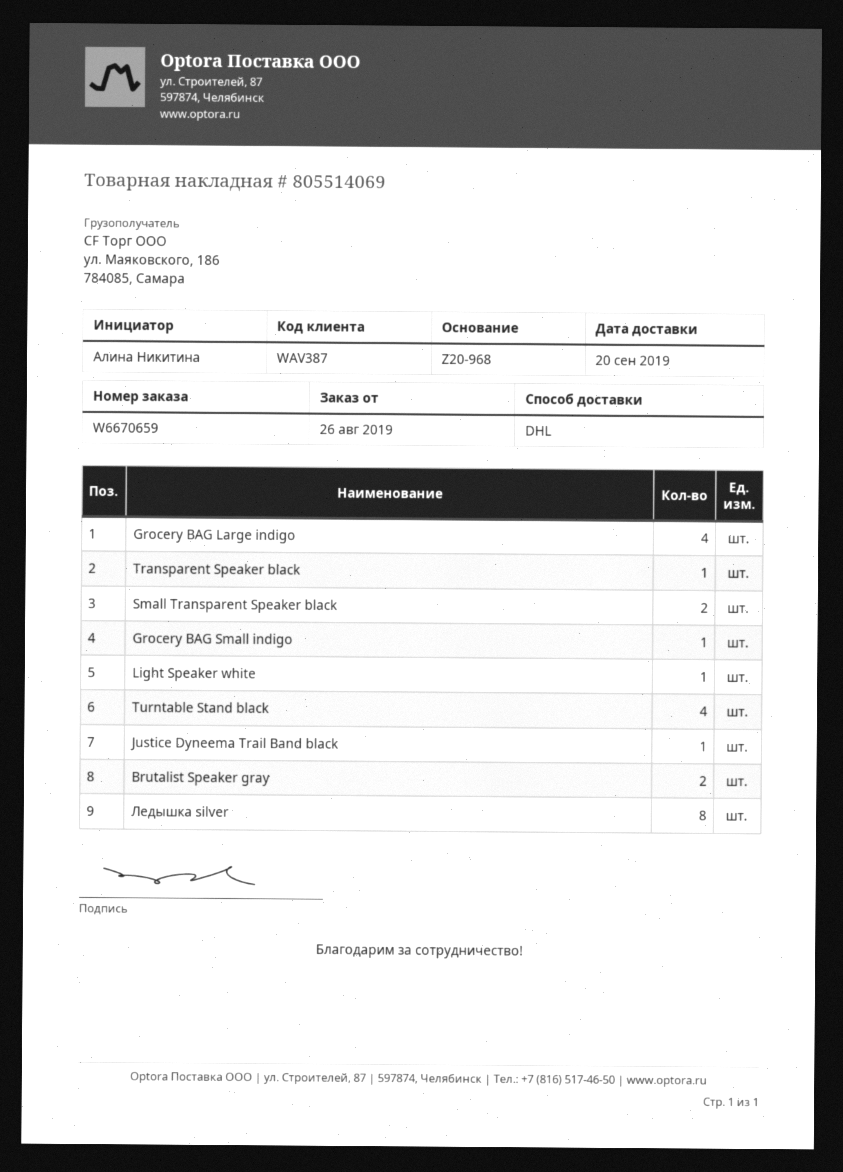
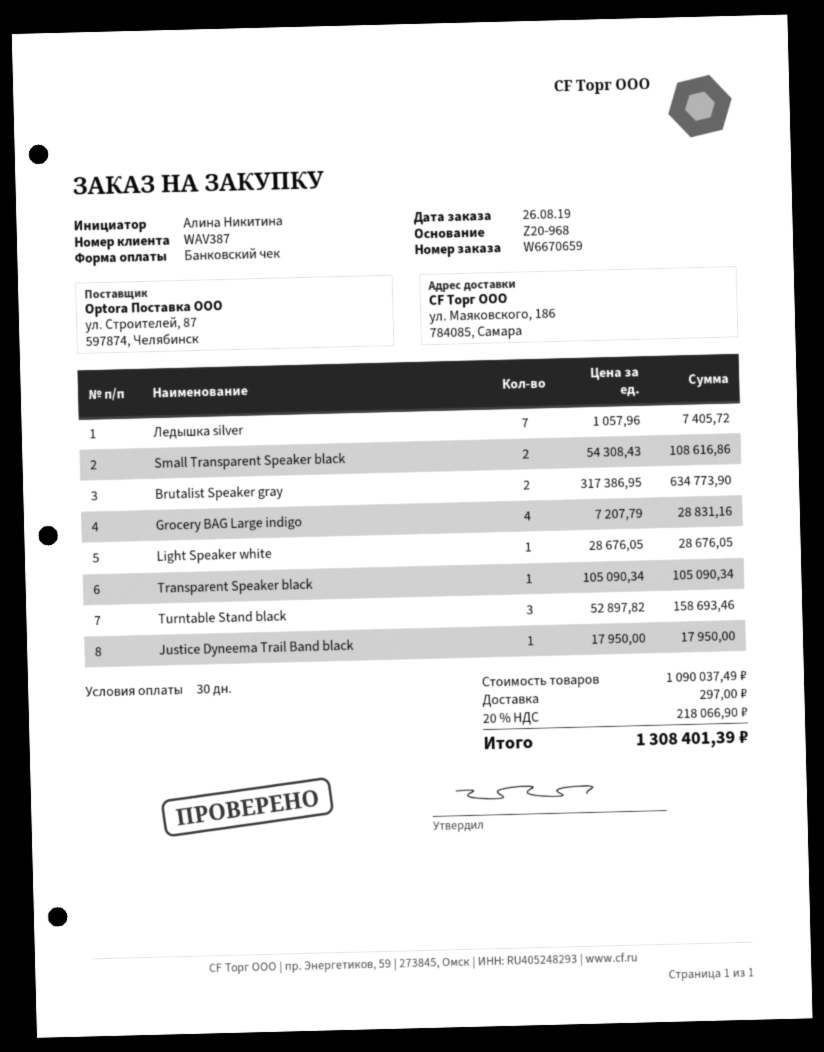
Grocery BAG Small indigo: 1 -> none
Turntable Stand black: 4 -> 3
Ледышка silver: 8 -> 7

